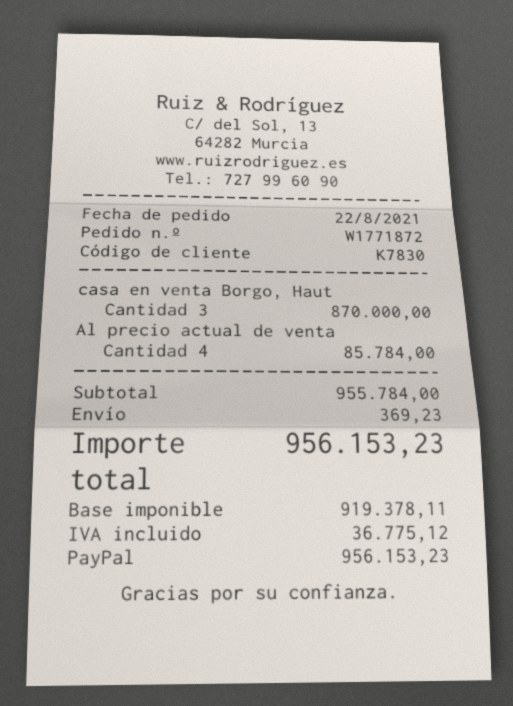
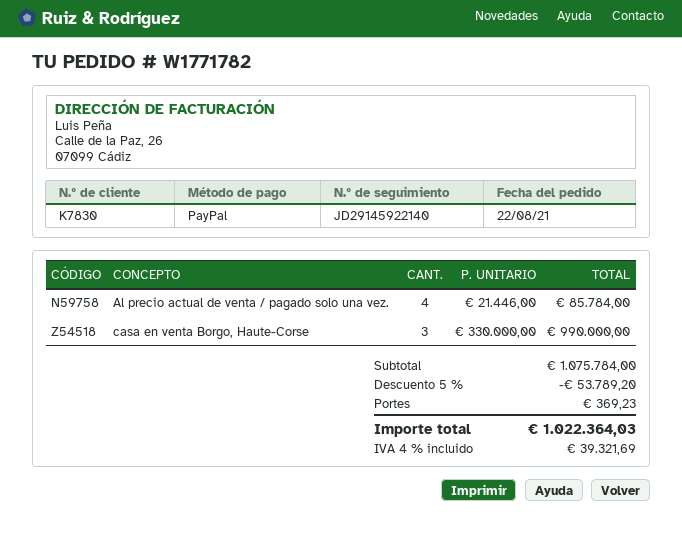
order number: W1771872 -> W1771782
casa en venta Borgo, Haut: 3 for 870000.00 -> 3 for 990000.00
subtotal: 955784.00 -> 1075784.00
discount: none -> 5% = 53789.20
tax: 36775.12 -> 39321.69
total: 956153.23 -> 1022364.03

